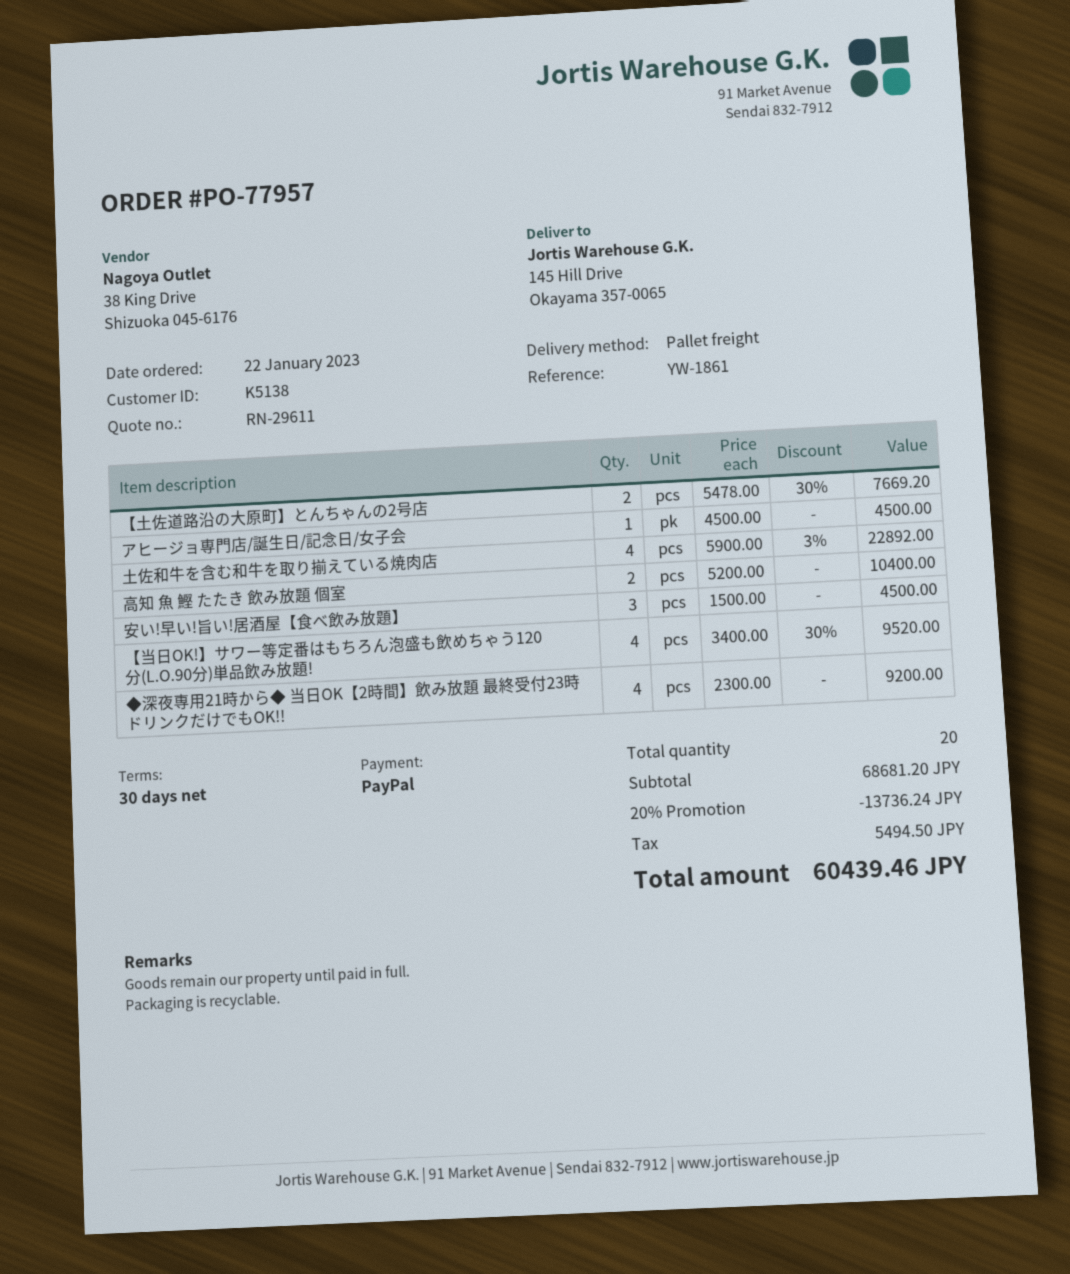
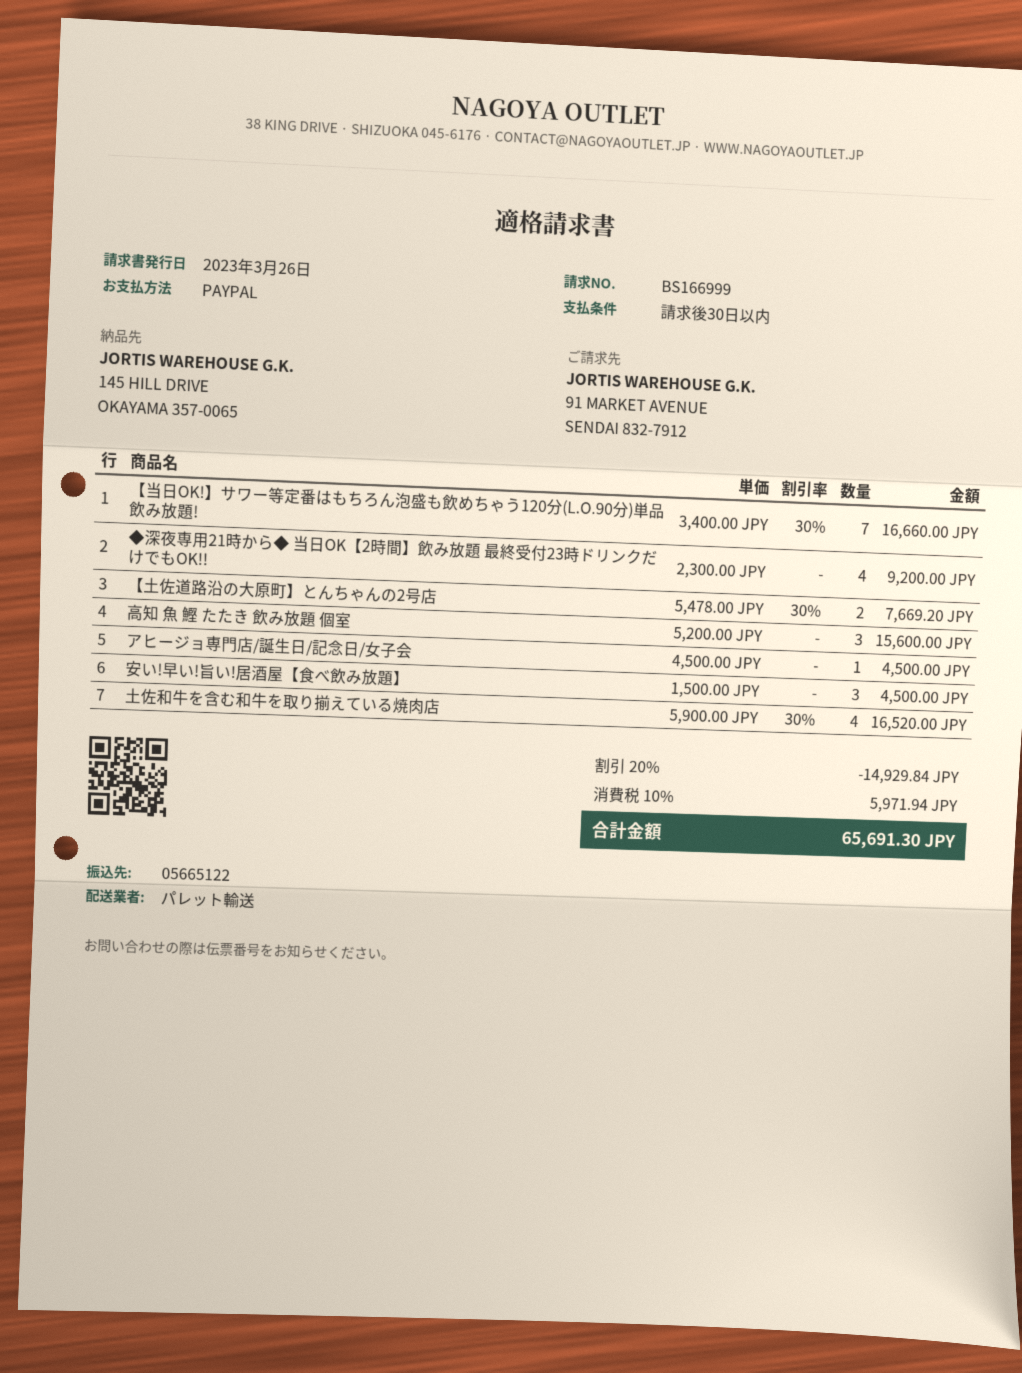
土佐和牛を含む和牛を取り揃えている焼肉店: 4 x 5900.00 - 3% = 22892.00 -> 4 x 5900.00 - 30% = 16520.00
高知 魚 鰹 たたき 飲み放題 個室: 2 x 5200.00 = 10400.00 -> 3 x 5200.00 = 15600.00
【当日OK!】サワー等定番はもちろん泡盛も飲めちゃう120分(L.O.90分)単品飲み放題!: 4 x 3400.00 - 30% = 9520.00 -> 7 x 3400.00 - 30% = 16660.00
discount: 20% = 13736.24 -> 20% = 14929.84
tax: 5494.50 -> 5971.94
total: 60439.46 -> 65691.30

